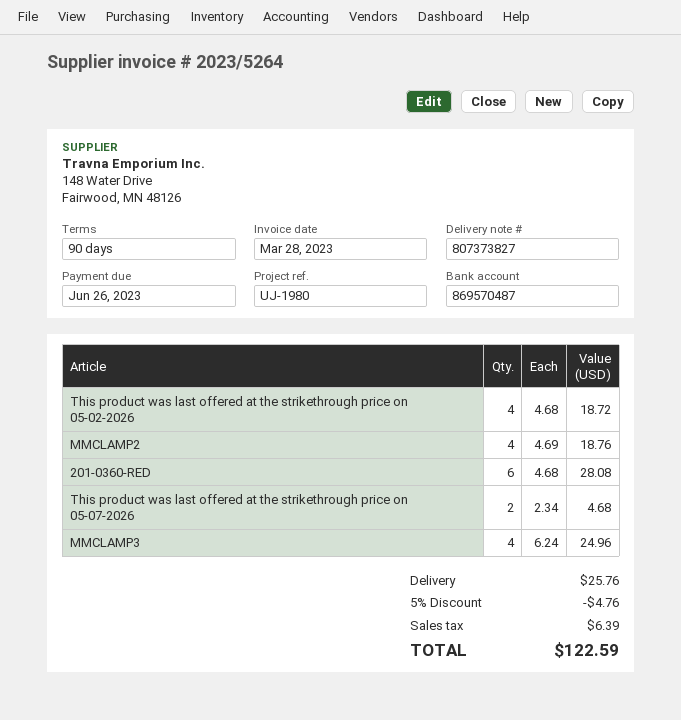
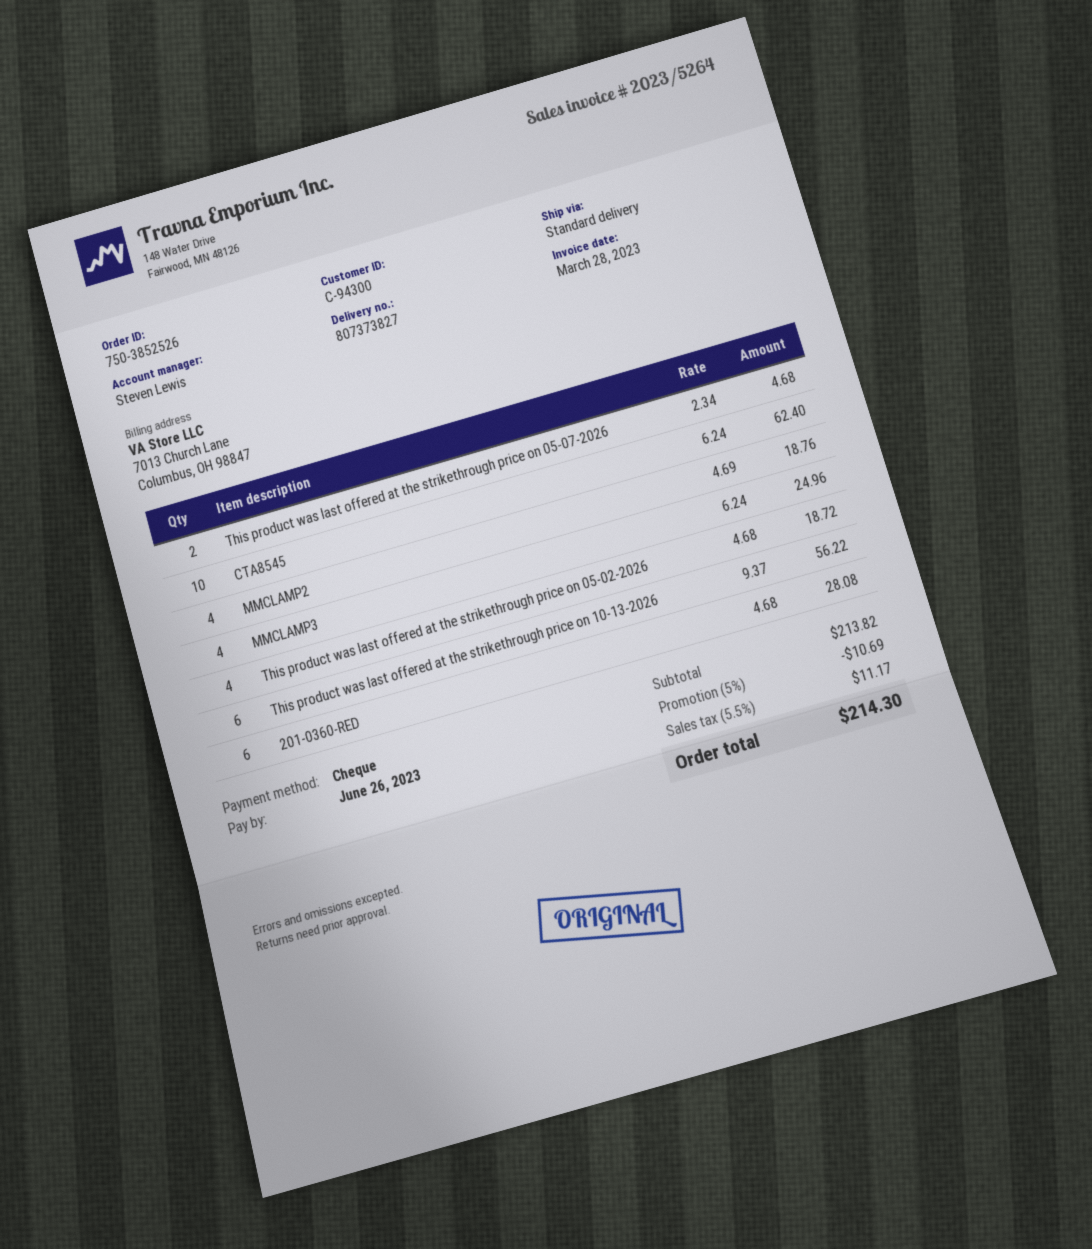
CTA8545: none -> 10 x 6.24 = 62.40
This product was last offered at the strikethrough price on 10-13-2026: none -> 6 x 9.37 = 56.22
discount: 5% = 4.76 -> 5% = 10.69
shipping: 25.76 -> none
tax: 6.39 -> 11.17
total: 122.59 -> 214.30

